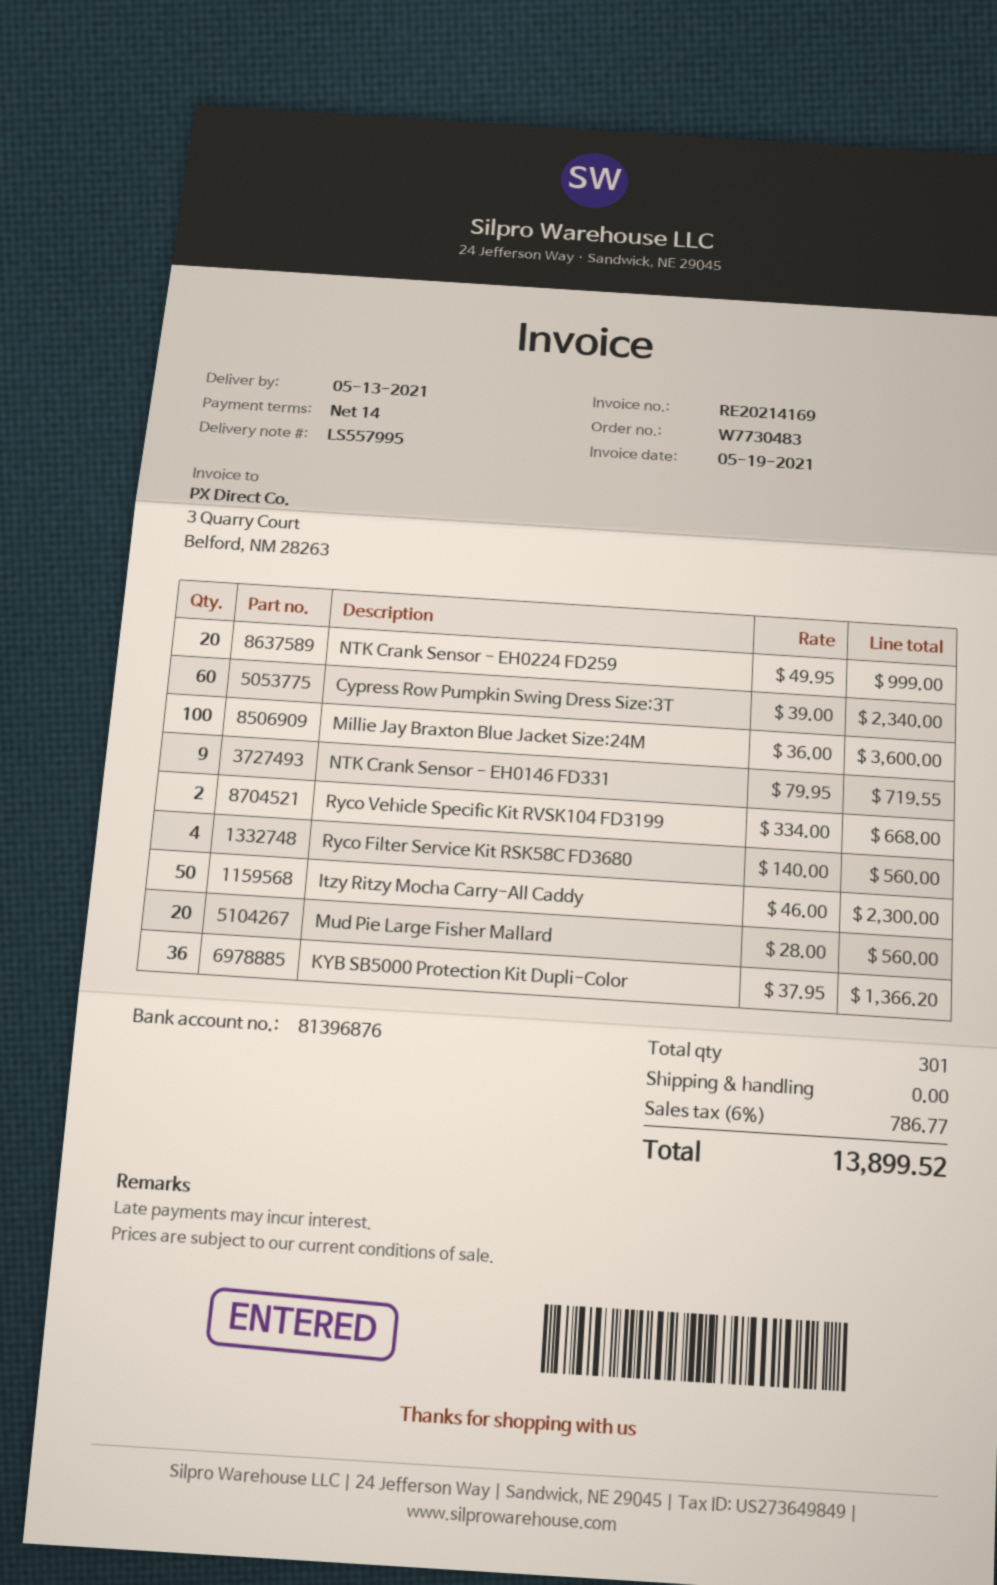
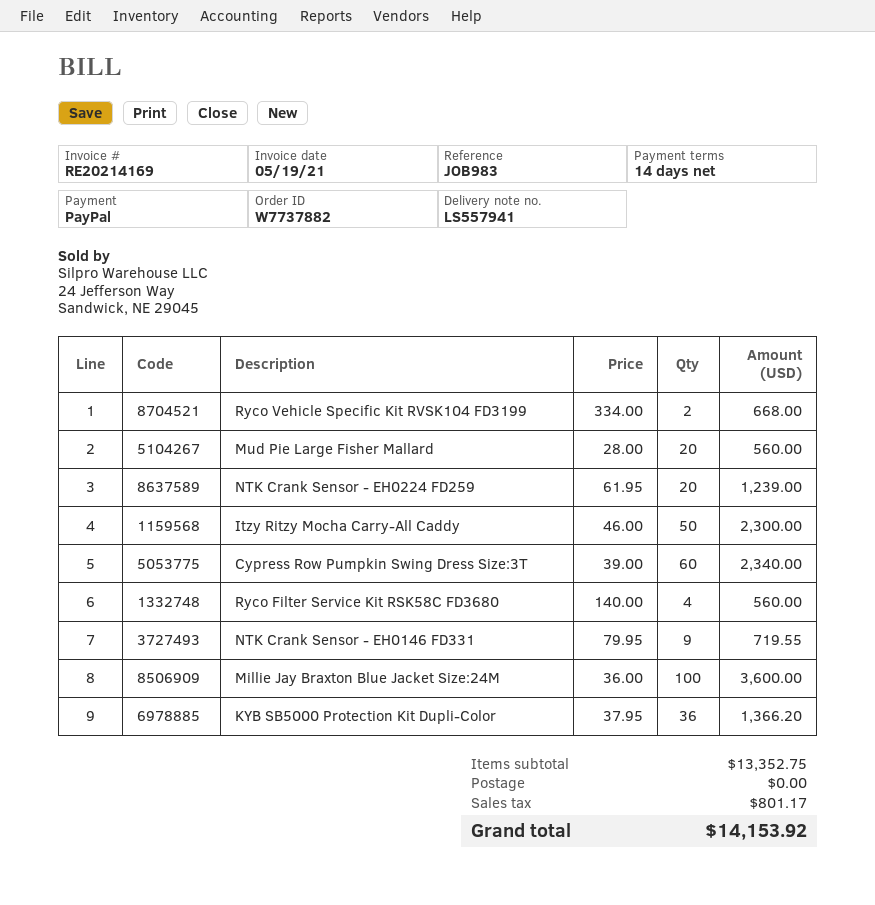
order number: W7730483 -> W7737882
delivery note number: LS557995 -> LS557941
NTK Crank Sensor - EH0224 FD259: 20 x 49.95 = 999.00 -> 20 x 61.95 = 1239.00
tax: 786.77 -> 801.17
total: 13899.52 -> 14153.92

